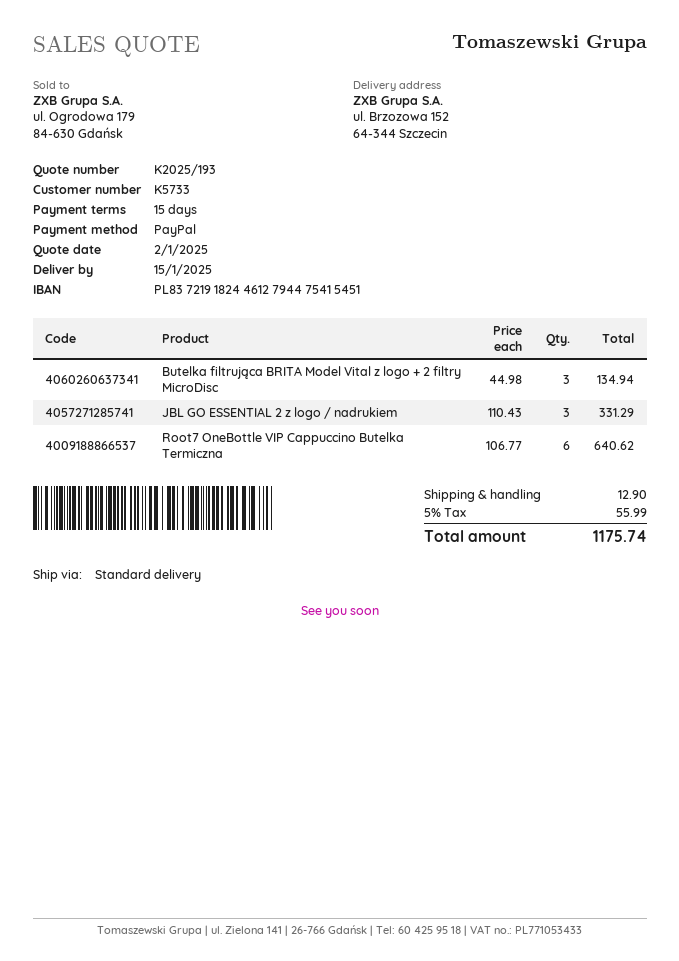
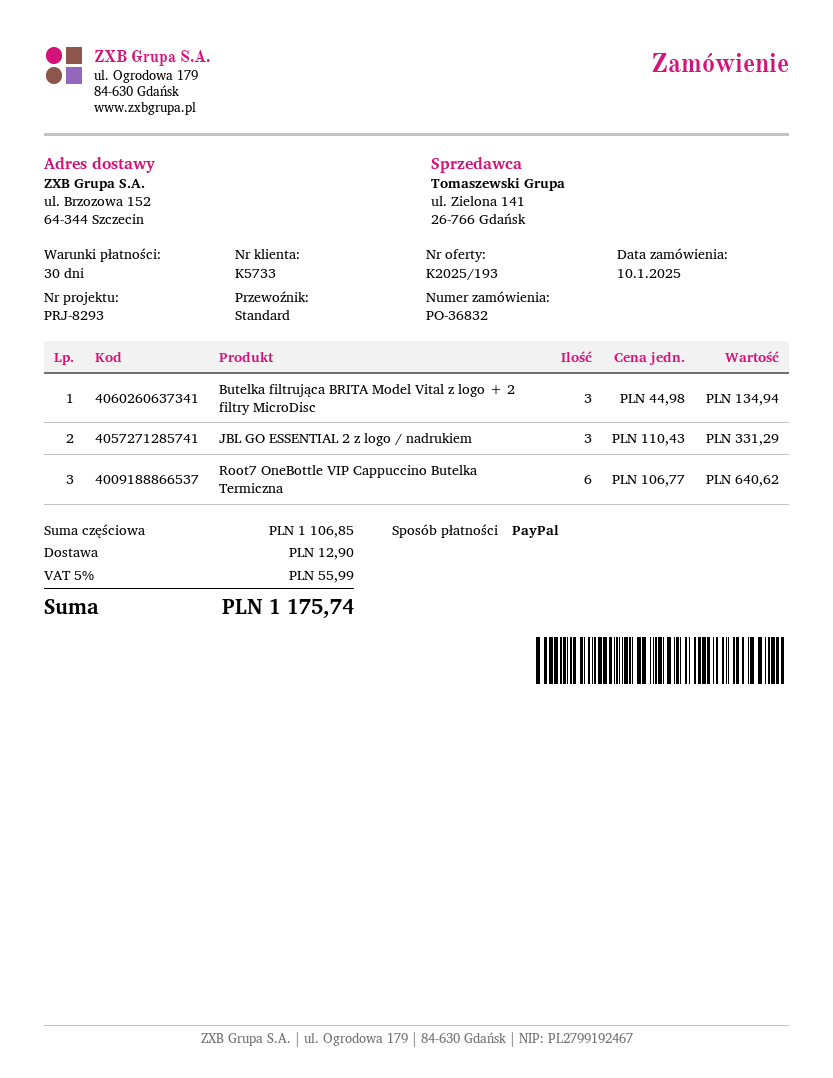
payment terms: 15 days -> 30 days

